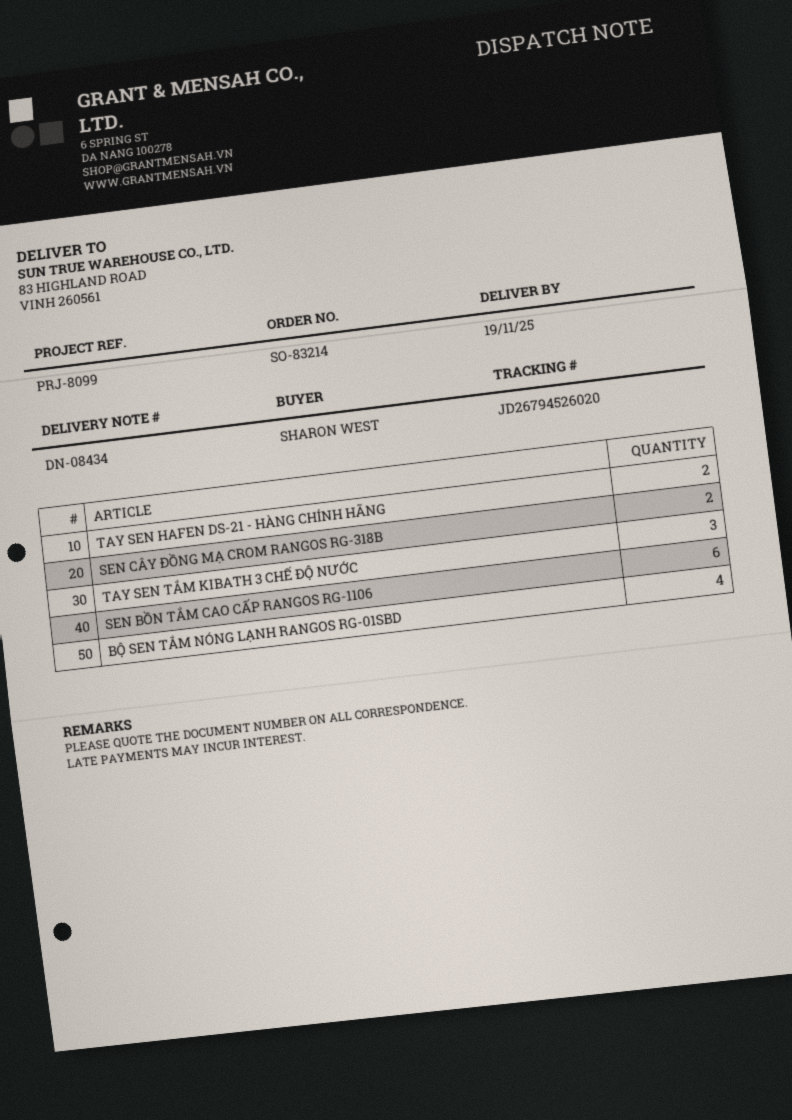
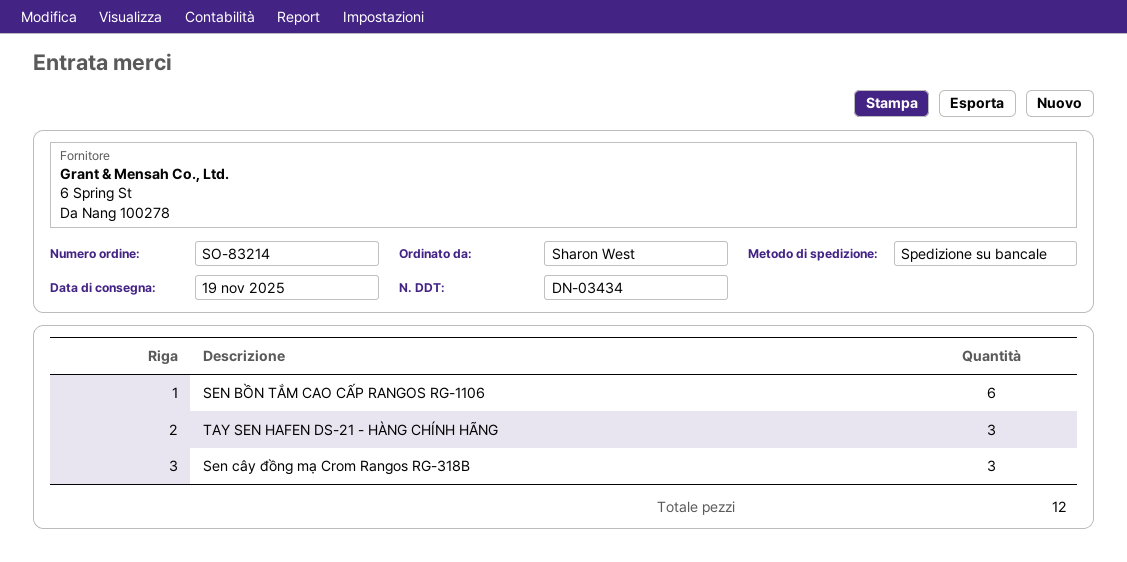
delivery note number: DN-08434 -> DN-03434
TAY SEN HAFEN DS-21 - HÀNG CHÍNH HÃNG: 2 -> 3
SEN CÂY ĐỒNG MẠ CROM RANGOS RG-318B: 2 -> 3
TAY SEN TẮM KIBATH 3 CHẾ ĐỘ NƯỚC: 3 -> none
BỘ SEN TẮM NÓNG LẠNH RANGOS RG-01SBD: 4 -> none

